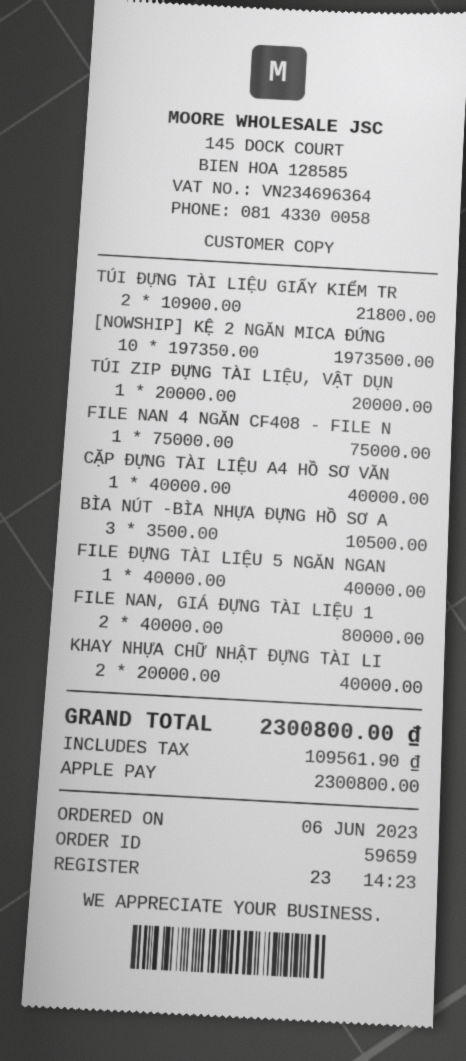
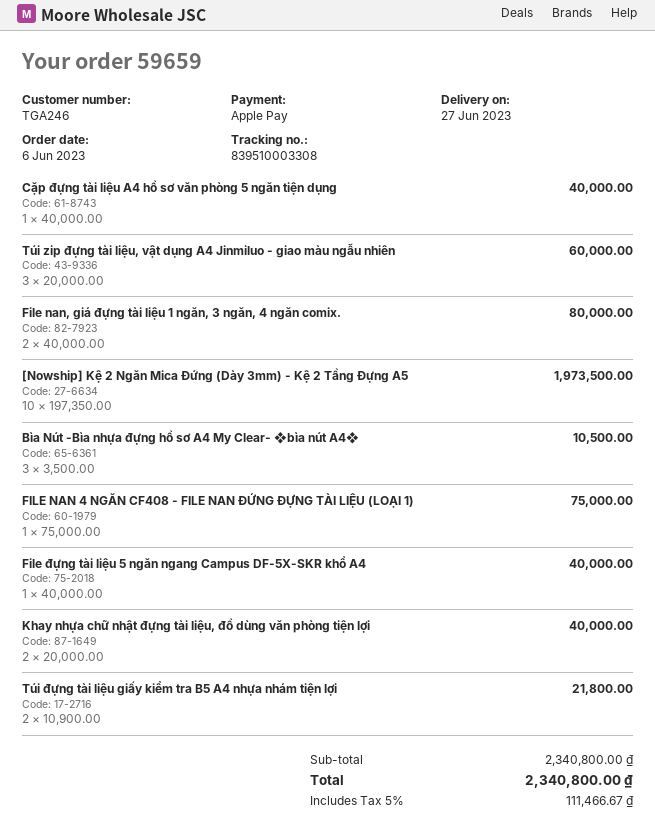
TÚI ZIP ĐỰNG TÀI LIỆU, VẬT DỤN: 1 x 20000.00 = 20000.00 -> 3 x 20000.00 = 60000.00
tax: 109561.90 -> 111466.67
total: 2300800.00 -> 2340800.00

